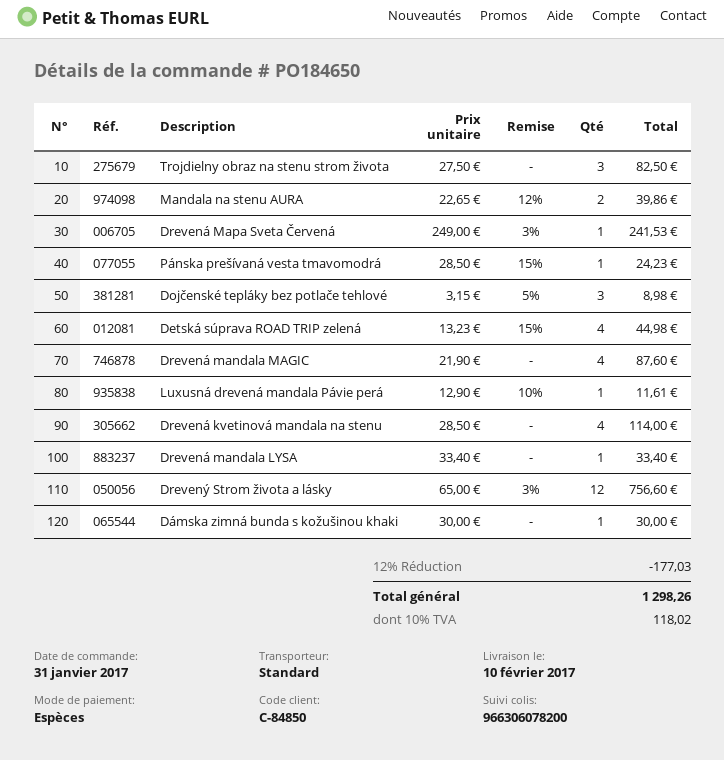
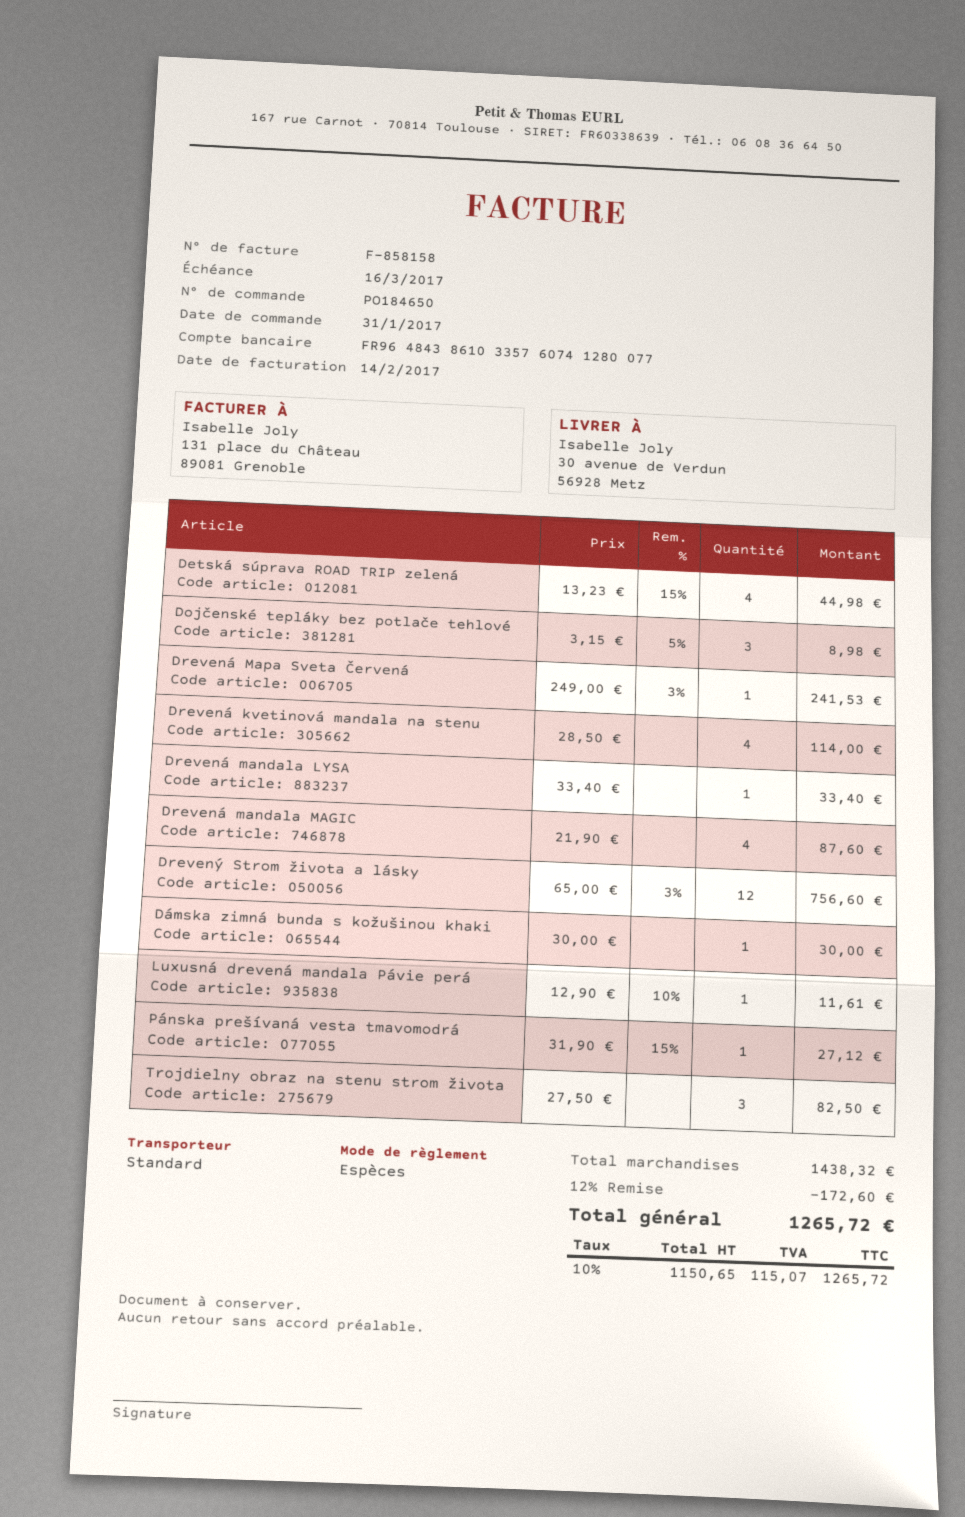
Mandala na stenu AURA: 2 x 22.65 - 12% = 39.86 -> none
Pánska prešívaná vesta tmavomodrá: 1 x 28.50 - 15% = 24.23 -> 1 x 31.90 - 15% = 27.12
discount: 12% = 177.03 -> 12% = 172.60
tax: 10% = 118.02 -> 10% = 115.07
total: 1298.26 -> 1265.72

